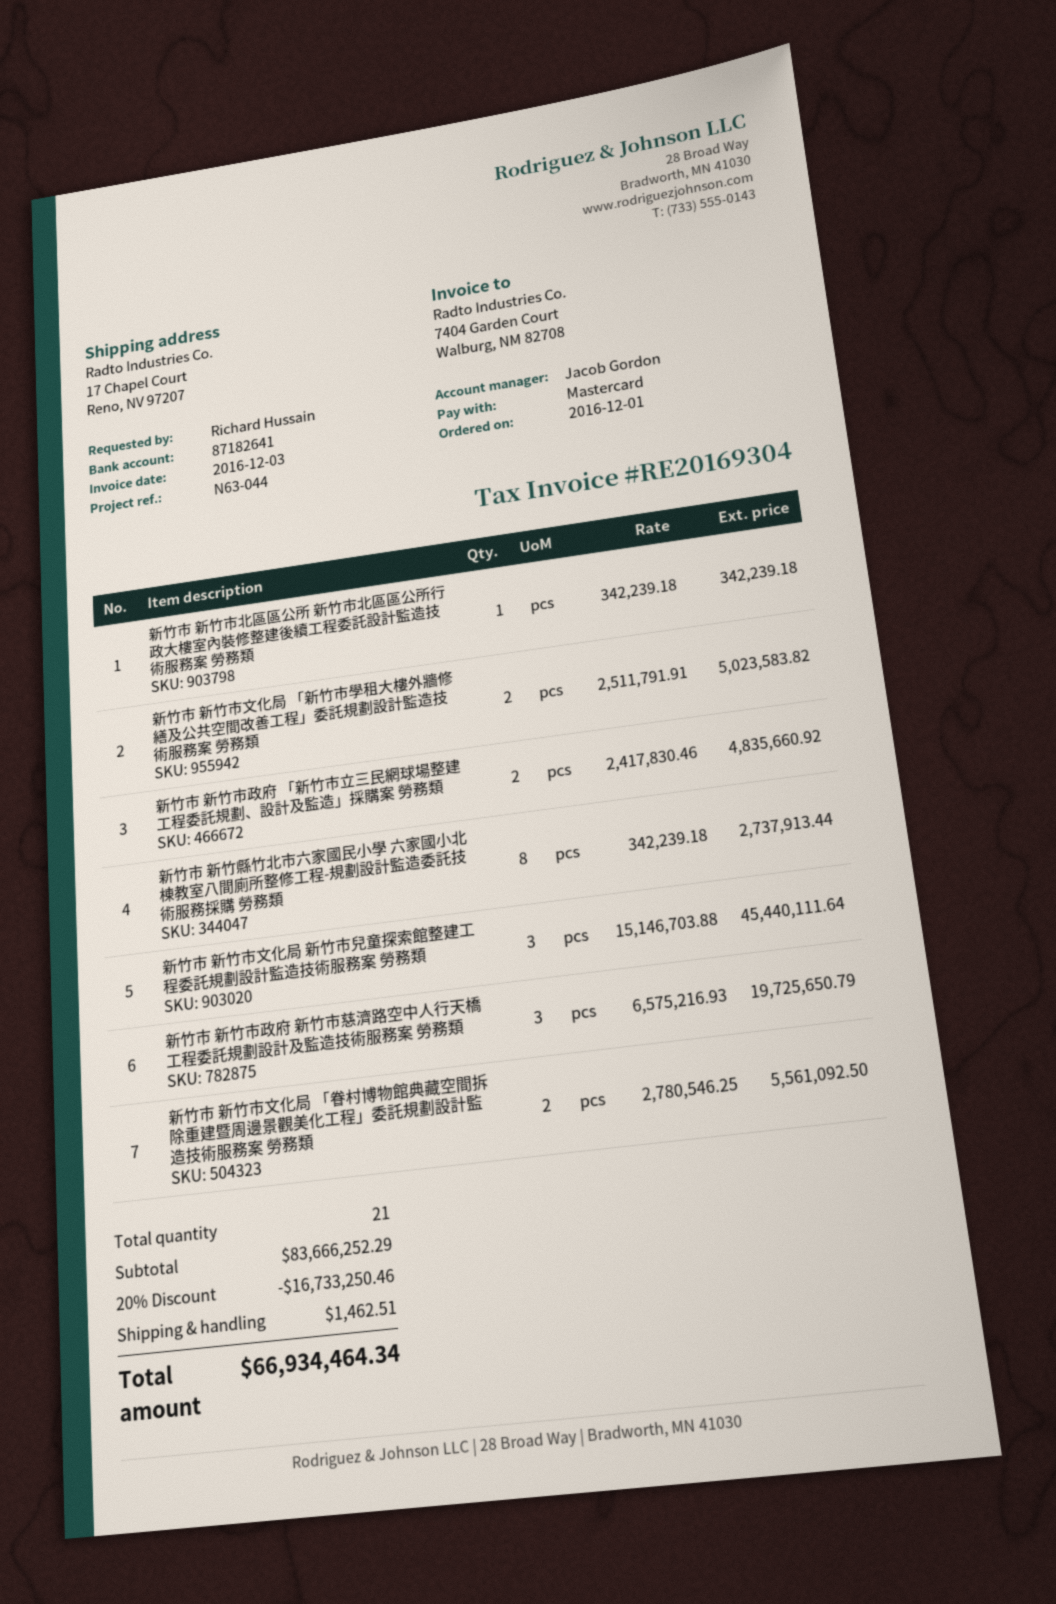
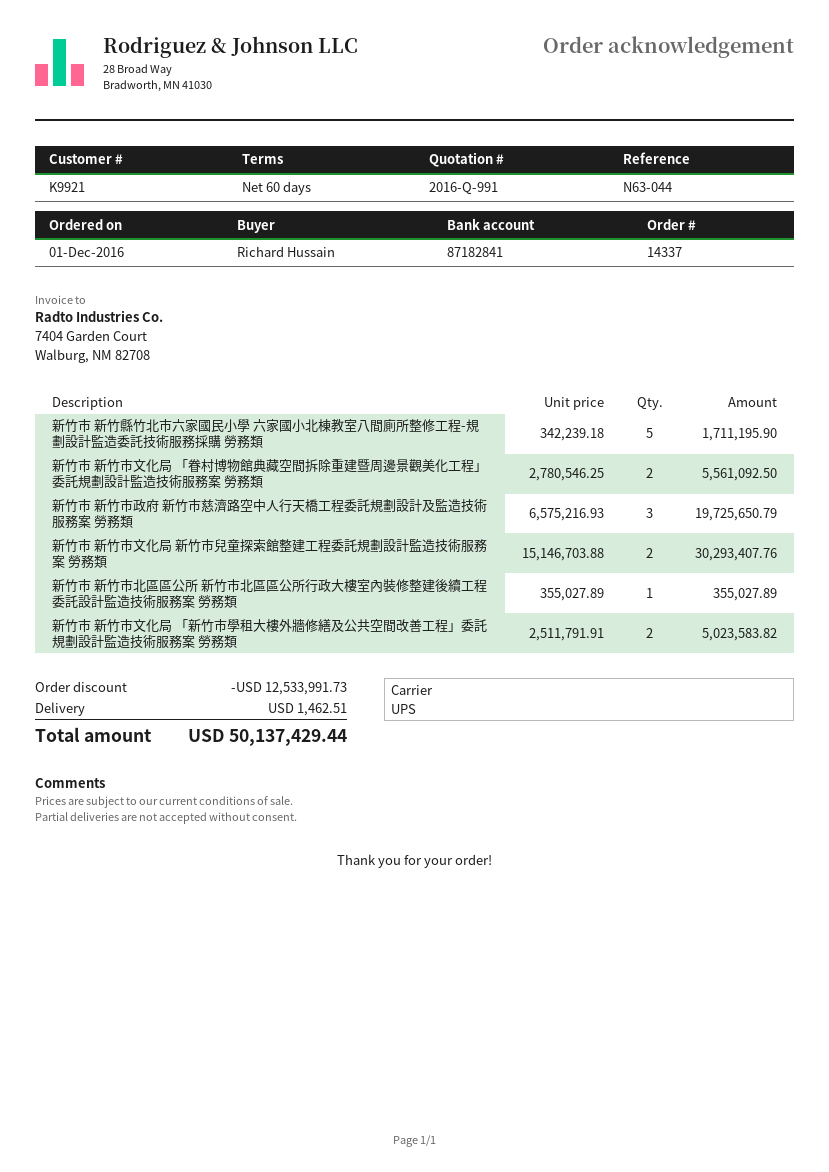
bank account: 87182641 -> 87182841
新竹市 新竹市北區區公所 新竹市北區區公所行政大樓室內裝修整建後續工程委託設計監造技術服務案 勞務類: 1 x 342239.18 = 342239.18 -> 1 x 355027.89 = 355027.89
新竹市 新竹市政府 「新竹巿立三民網球場整建工程委託規劃、設計及監造」採購案 勞務類: 2 x 2417830.46 = 4835660.92 -> none
新竹市 新竹縣竹北市六家國民小學 六家國小北棟教室八間廁所整修工程-規劃設計監造委託技術服務採購 勞務類: 8 x 342239.18 = 2737913.44 -> 5 x 342239.18 = 1711195.90
新竹市 新竹市文化局 新竹市兒童探索館整建工程委託規劃設計監造技術服務案 勞務類: 3 x 15146703.88 = 45440111.64 -> 2 x 15146703.88 = 30293407.76
discount: 16733250.46 -> 12533991.73
total: 66934464.34 -> 50137429.44

